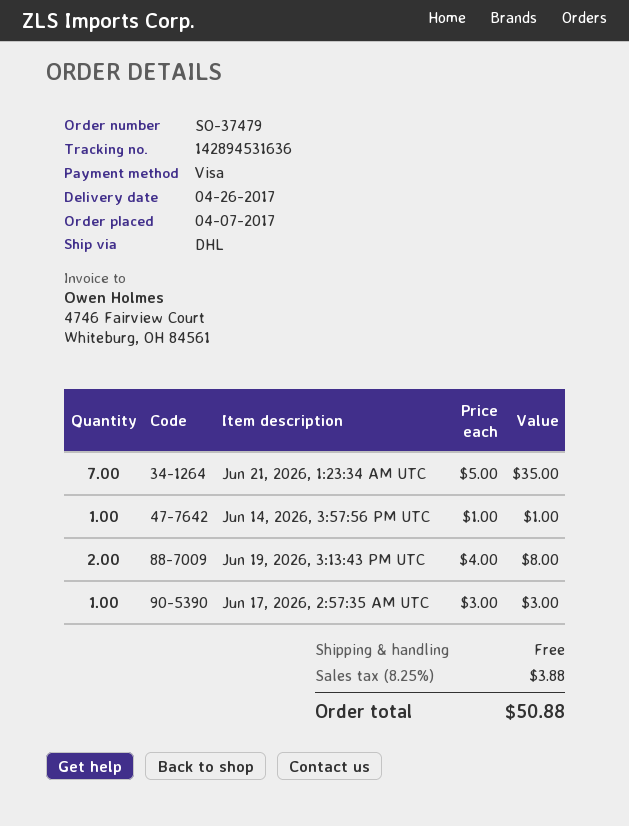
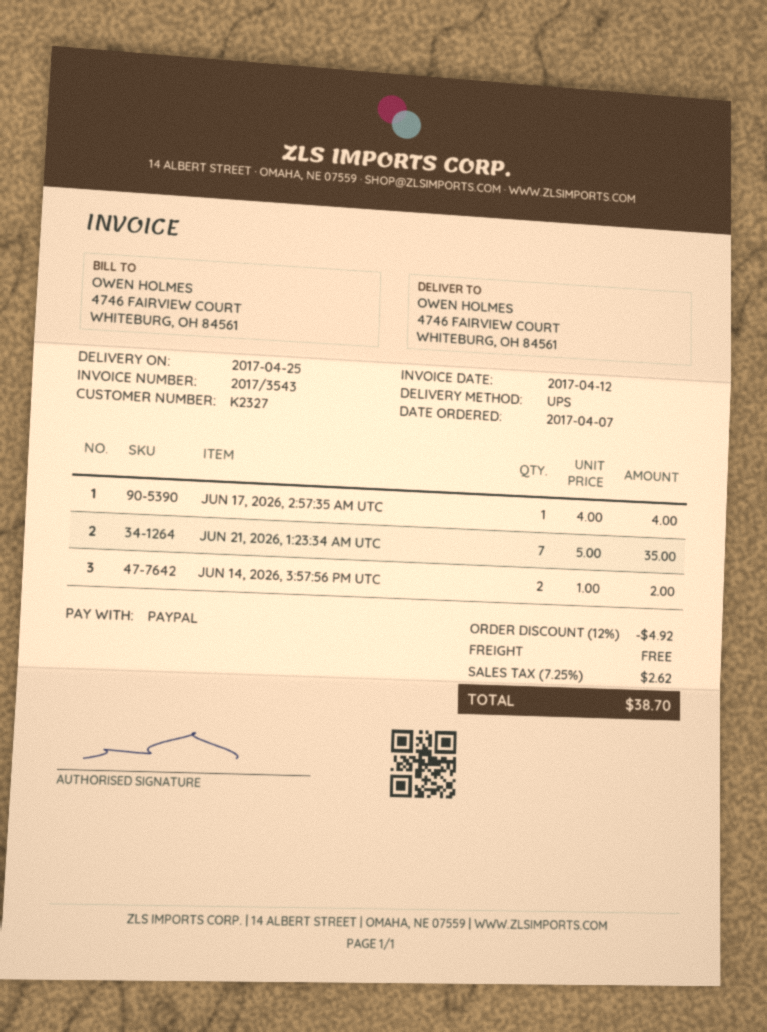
delivery date: 2017-04-26 -> 2017-04-25
payment method: Visa -> PayPal
shipping method: DHL -> UPS
Jun 14, 2026, 3:57:56 PM UTC: 1 x 1.00 = 1.00 -> 2 x 1.00 = 2.00
Jun 19, 2026, 3:13:43 PM UTC: 2 x 4.00 = 8.00 -> none
Jun 17, 2026, 2:57:35 AM UTC: 1 x 3.00 = 3.00 -> 1 x 4.00 = 4.00
discount: none -> 12% = 4.92
tax: 8.25% = 3.88 -> 7.25% = 2.62
total: 50.88 -> 38.70

